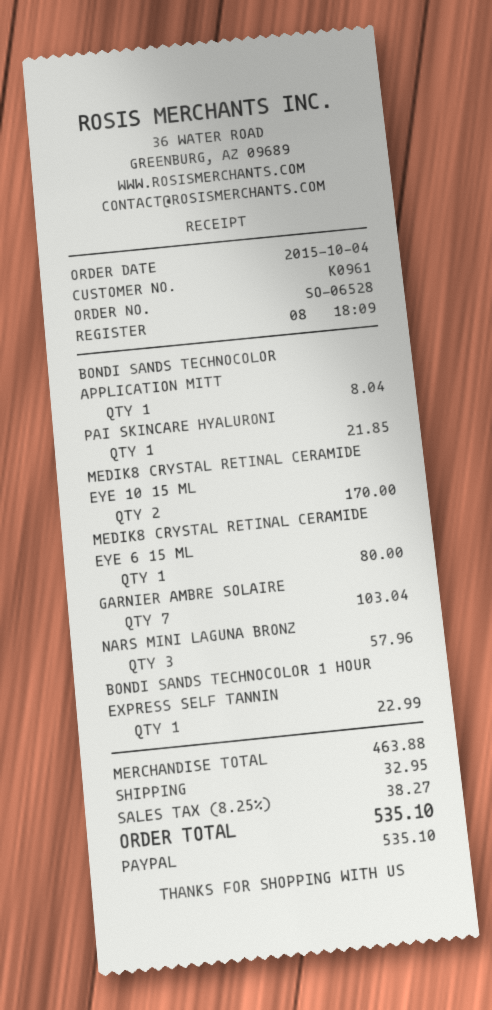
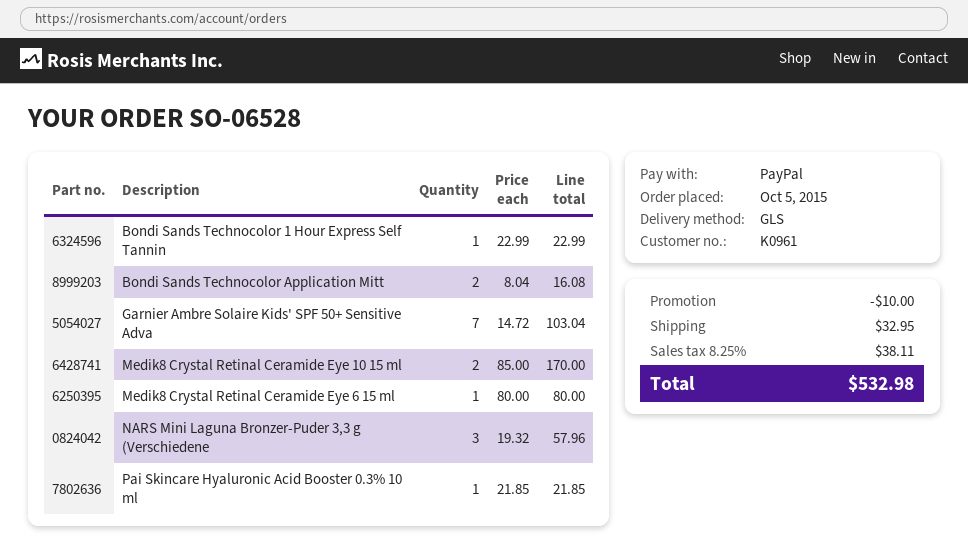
order date: 2015-10-04 -> 2015-10-05
BONDI SANDS TECHNOCOLOR APPLICATION MITT: 1 for 8.04 -> 2 for 16.08
discount: none -> 10.00
tax: 8.25% = 38.27 -> 8.25% = 38.11
total: 535.10 -> 532.98

